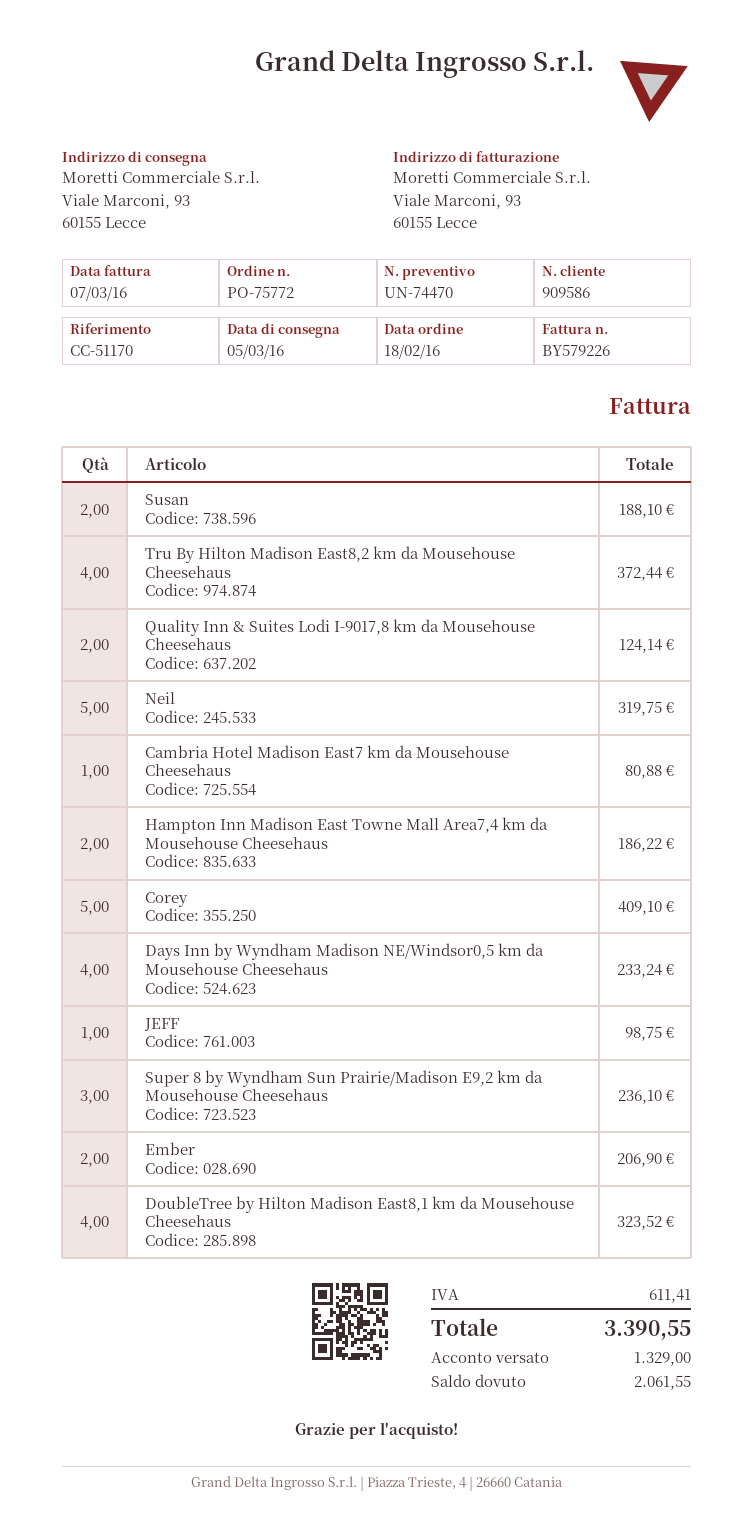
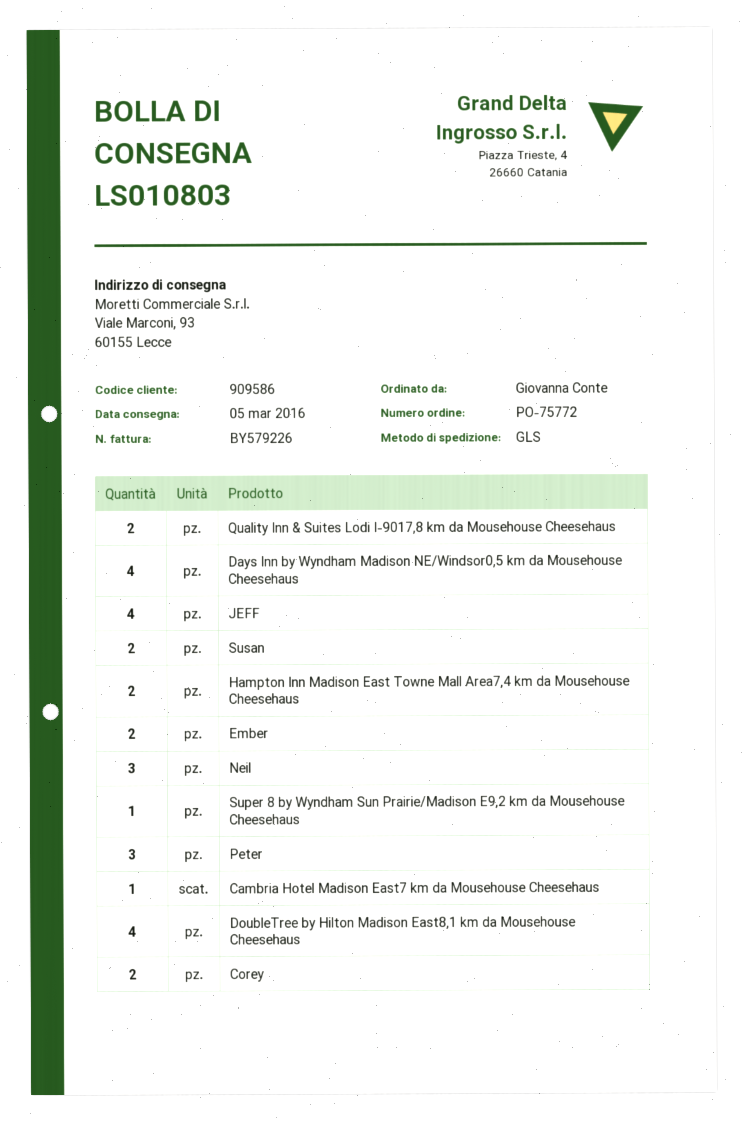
Tru By Hilton Madison East8,2 km da Mousehouse Cheesehaus: 4 -> none
Neil: 5 -> 3
Corey: 5 -> 2
JEFF: 1 -> 4
Super 8 by Wyndham Sun Prairie/Madison E9,2 km da Mousehouse Cheesehaus: 3 -> 1
Peter: none -> 3

